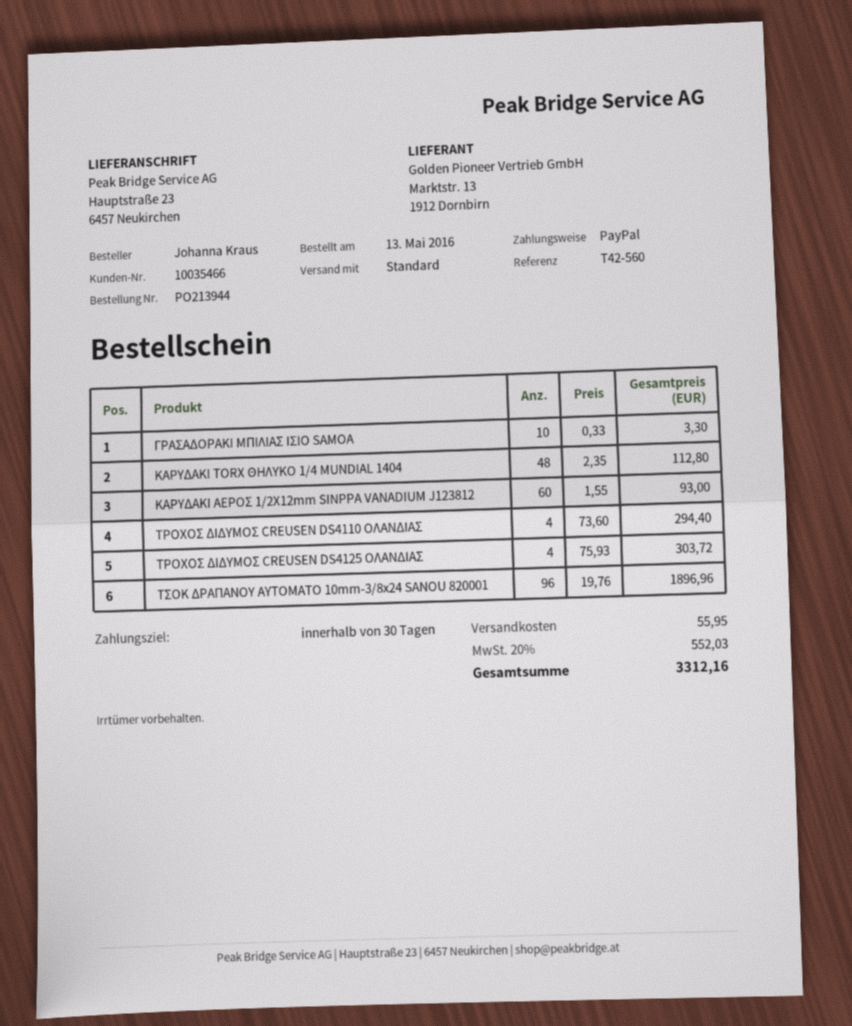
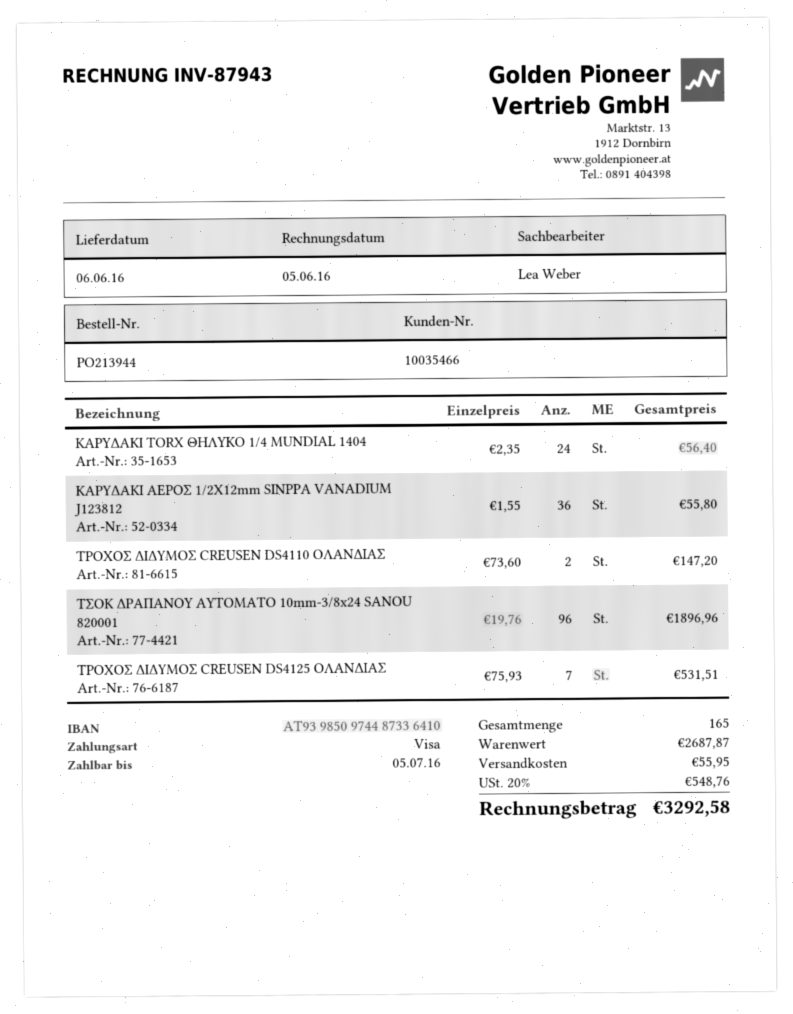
payment method: PayPal -> Visa
ΓΡΑΣΑΔΟΡΑΚΙ ΜΠΙΛΙΑΣ ΙΣΙΟ SAMOA: 10 x 0.33 = 3.30 -> none
ΚΑΡΥΔΑΚΙ TORX ΘΗΛΥΚΟ 1/4 MUNDIAL 1404: 48 x 2.35 = 112.80 -> 24 x 2.35 = 56.40
ΚΑΡΥΔΑΚΙ ΑΕΡΟΣ 1/2Χ12mm SINPPA VANADIUM J123812: 60 x 1.55 = 93.00 -> 36 x 1.55 = 55.80
ΤΡΟΧΟΣ ΔΙΔΥΜΟΣ CREUSEN DS4110 ΟΛΑΝΔΙΑΣ: 4 x 73.60 = 294.40 -> 2 x 73.60 = 147.20
ΤΡΟΧΟΣ ΔΙΔΥΜΟΣ CREUSEN DS4125 ΟΛΑΝΔΙΑΣ: 4 x 75.93 = 303.72 -> 7 x 75.93 = 531.51
tax: 20% = 552.03 -> 20% = 548.76
total: 3312.16 -> 3292.58

